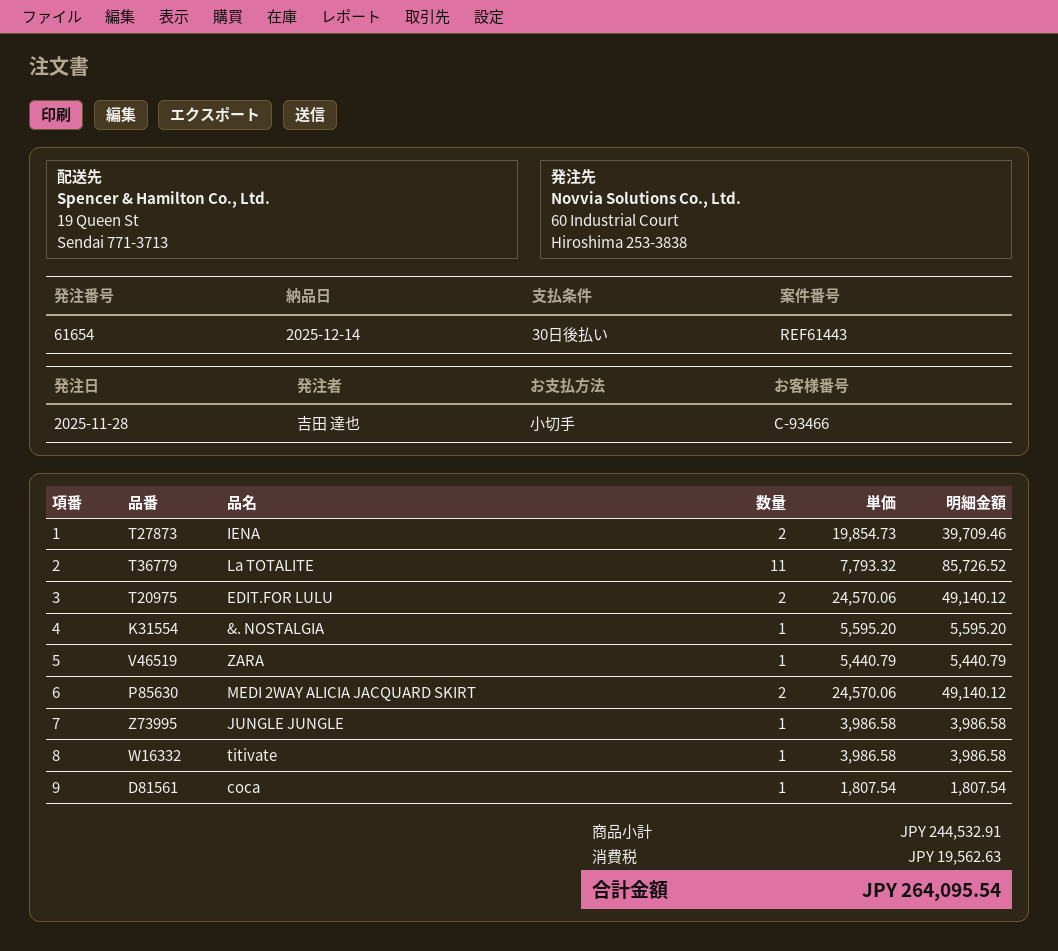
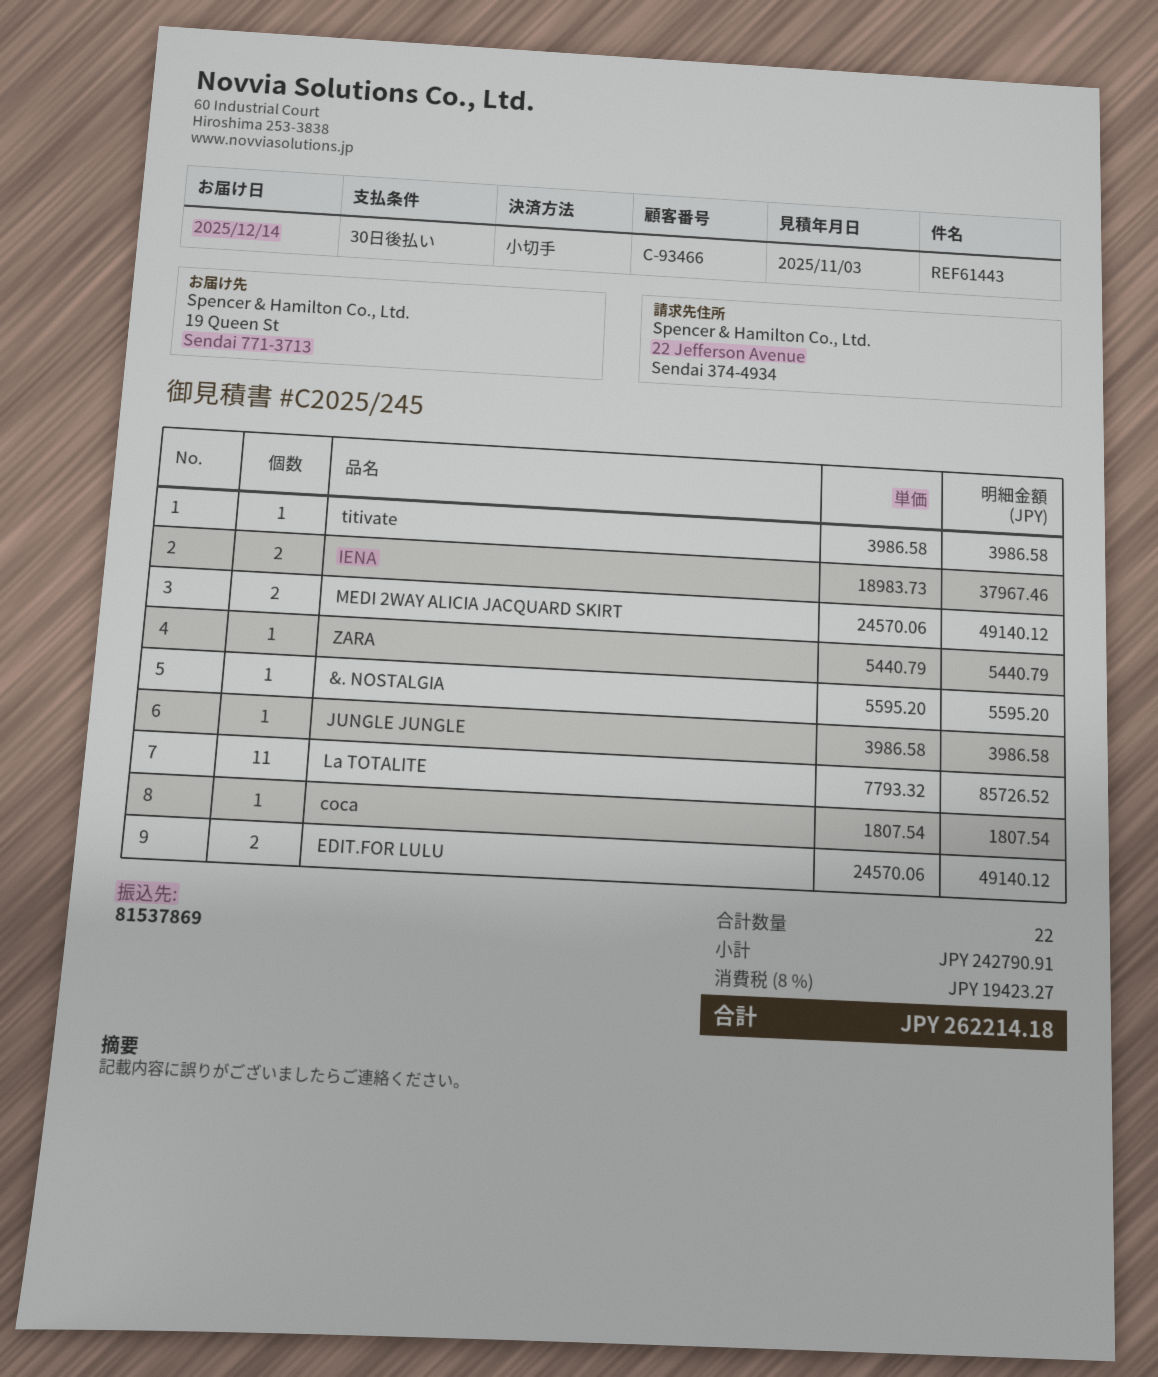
IENA: 2 x 19854.73 = 39709.46 -> 2 x 18983.73 = 37967.46
subtotal: 244532.91 -> 242790.91
tax: 19562.63 -> 19423.27
total: 264095.54 -> 262214.18

